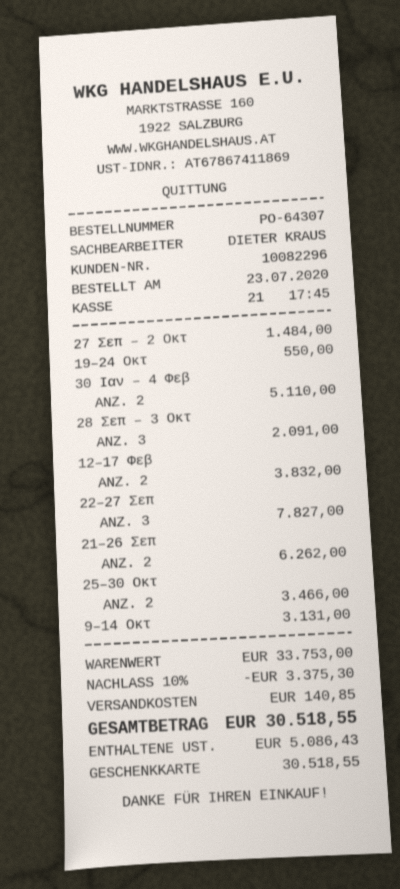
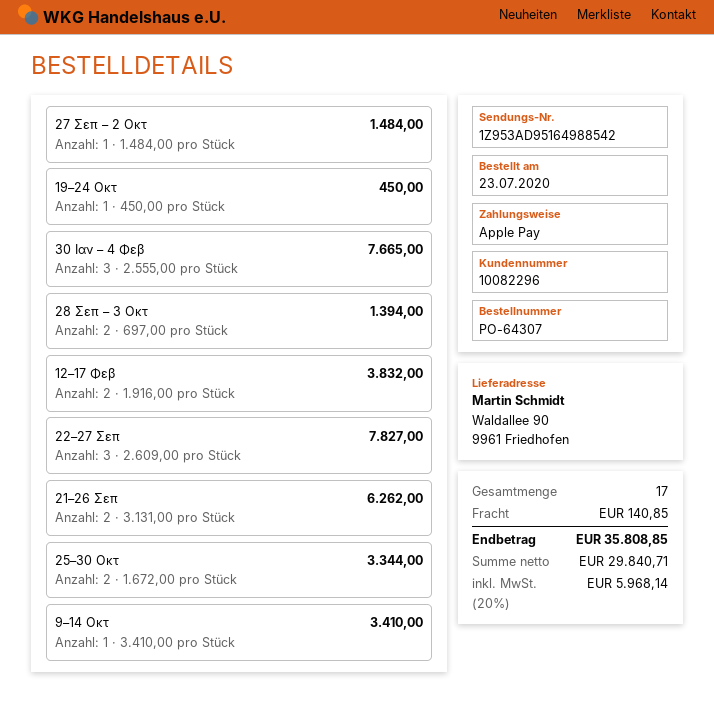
payment method: gift card -> Apple Pay
19–24 Οκτ: 1 for 550.00 -> 1 for 450.00
30 Ιαν – 4 Φεβ: 2 for 5110.00 -> 3 for 7665.00
28 Σεπ – 3 Οκτ: 3 for 2091.00 -> 2 for 1394.00
25–30 Οκτ: 2 for 3466.00 -> 2 for 3344.00
9–14 Οκτ: 1 for 3131.00 -> 1 for 3410.00
discount: 10% = 3375.30 -> none
tax: 5086.43 -> 5968.14
total: 30518.55 -> 35808.85

